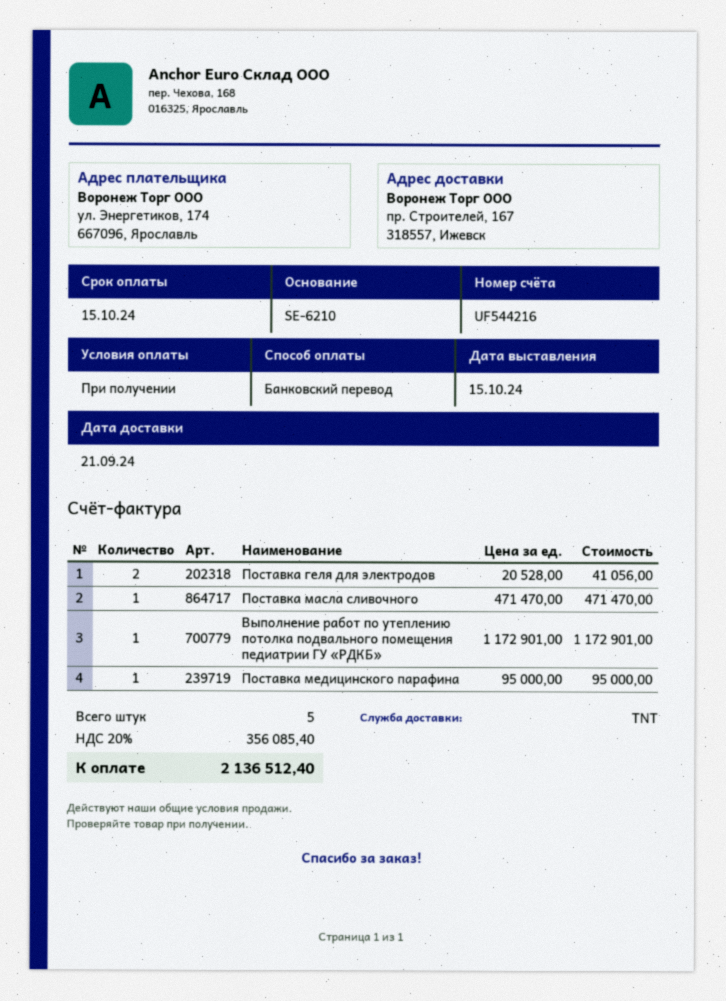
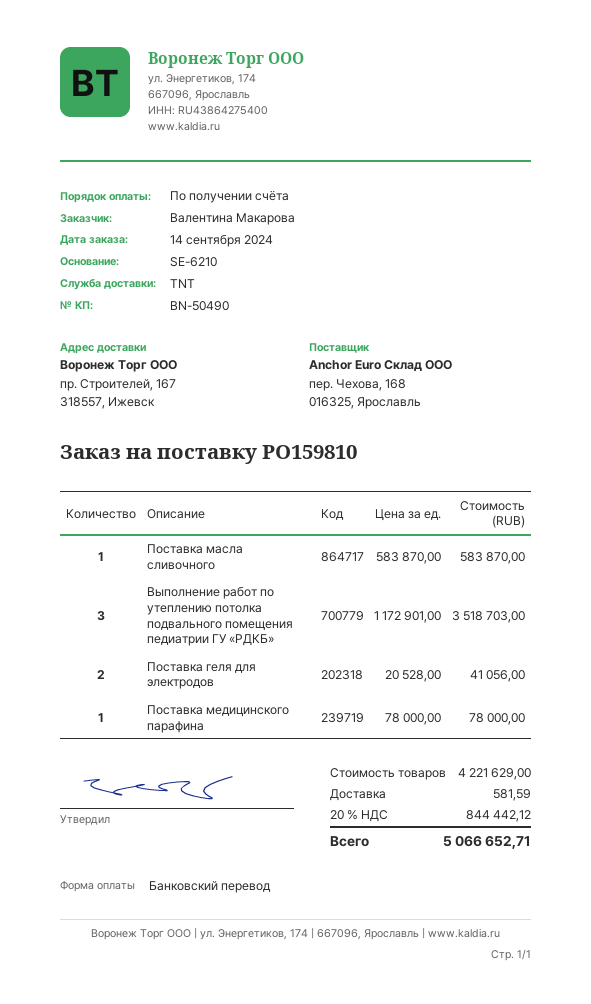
Поставка масла сливочного: 1 x 471470.00 = 471470.00 -> 1 x 583870.00 = 583870.00
Выполнение работ по утеплению потолка подвального помещения педиатрии ГУ «РДКБ»: 1 x 1172901.00 = 1172901.00 -> 3 x 1172901.00 = 3518703.00
Поставка медицинского парафина: 1 x 95000.00 = 95000.00 -> 1 x 78000.00 = 78000.00
shipping: none -> 581.59
tax: 20% = 356085.40 -> 20% = 844442.12
total: 2136512.40 -> 5066652.71

